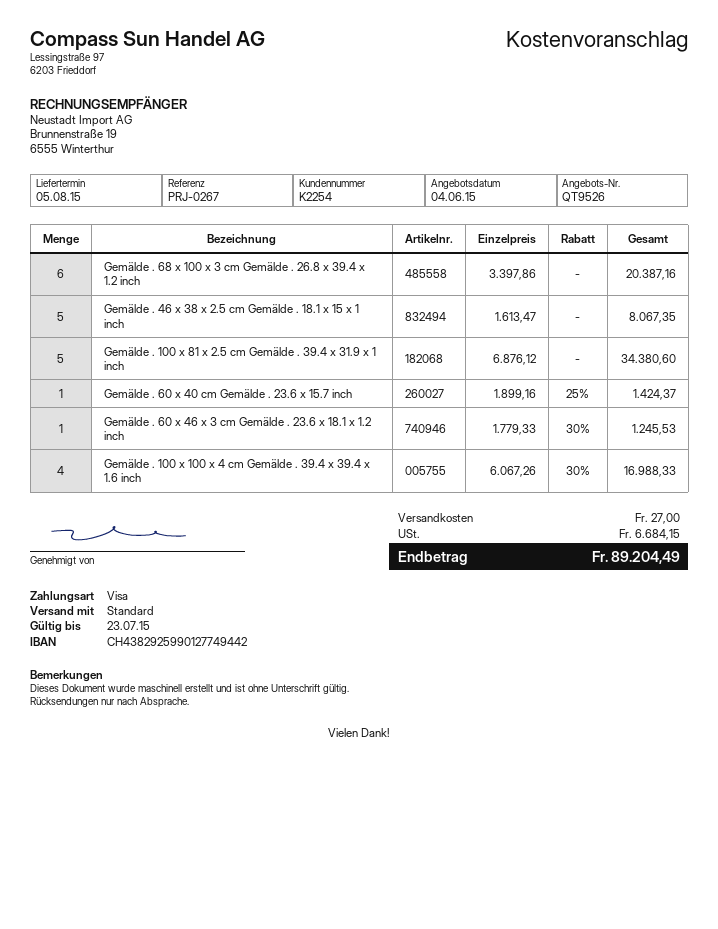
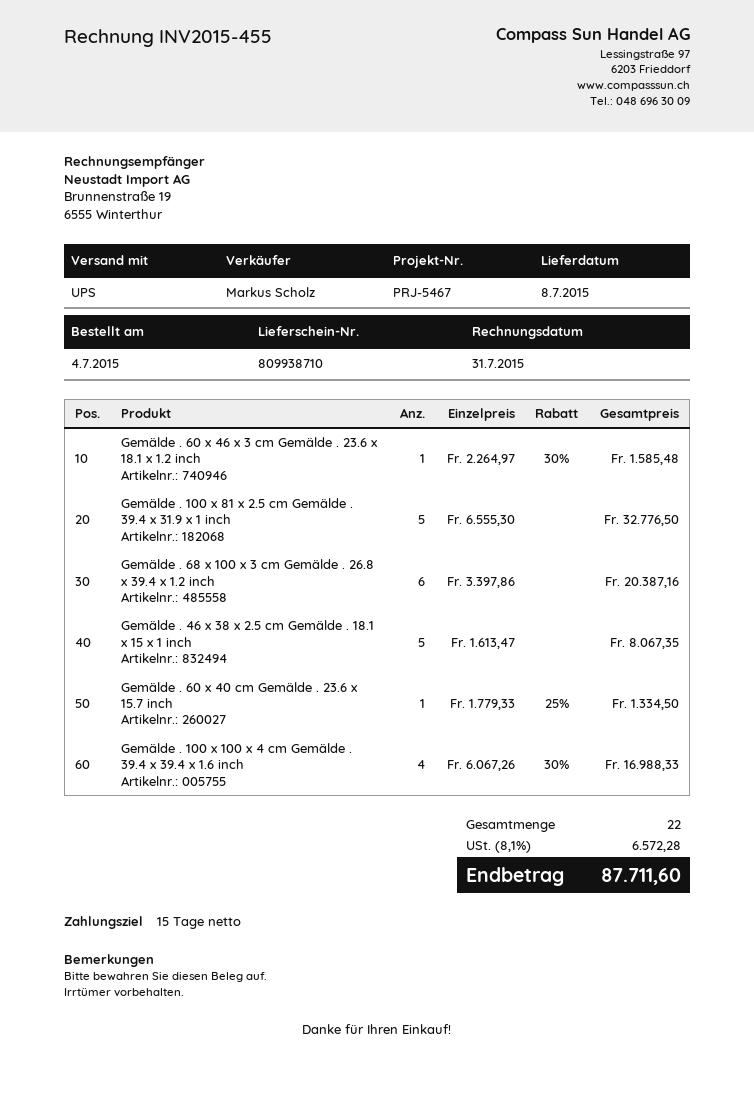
delivery date: 2015-08-05 -> 2015-07-08
reference: PRJ-0267 -> PRJ-5467
shipping method: standard -> UPS
Gemälde . 100 x 81 x 2.5 cm Gemälde . 39.4 x 31.9 x 1 inch: 5 x 6876.12 = 34380.60 -> 5 x 6555.30 = 32776.50
Gemälde . 60 x 40 cm Gemälde . 23.6 x 15.7 inch: 1 x 1899.16 - 25% = 1424.37 -> 1 x 1779.33 - 25% = 1334.50
Gemälde . 60 x 46 x 3 cm Gemälde . 23.6 x 18.1 x 1.2 inch: 1 x 1779.33 - 30% = 1245.53 -> 1 x 2264.97 - 30% = 1585.48
shipping: 27.00 -> none
tax: 6684.15 -> 6572.28
total: 89204.49 -> 87711.60

